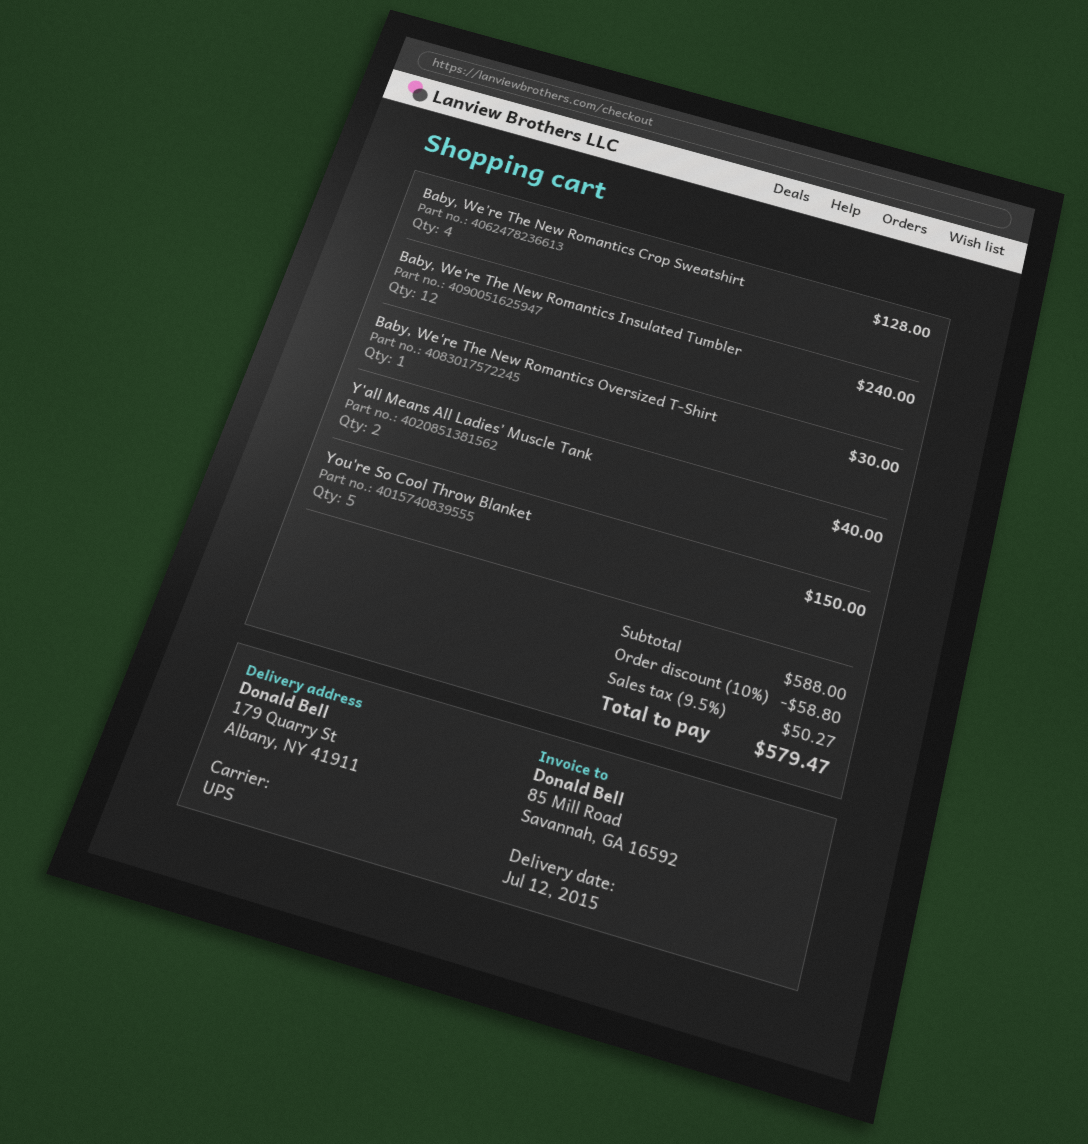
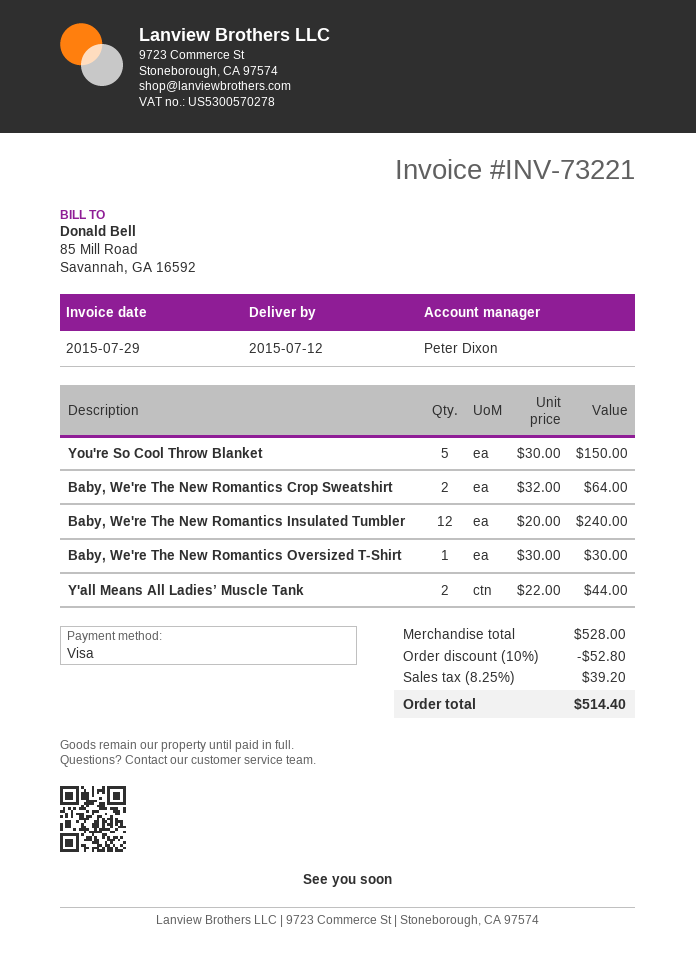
Baby, We're The New Romantics Crop Sweatshirt: 4 for 128.00 -> 2 for 64.00
Y'all Means All Ladies’ Muscle Tank: 2 for 40.00 -> 2 for 44.00
subtotal: 588.00 -> 528.00
discount: 10% = 58.80 -> 10% = 52.80
tax: 9.5% = 50.27 -> 8.25% = 39.20
total: 579.47 -> 514.40

